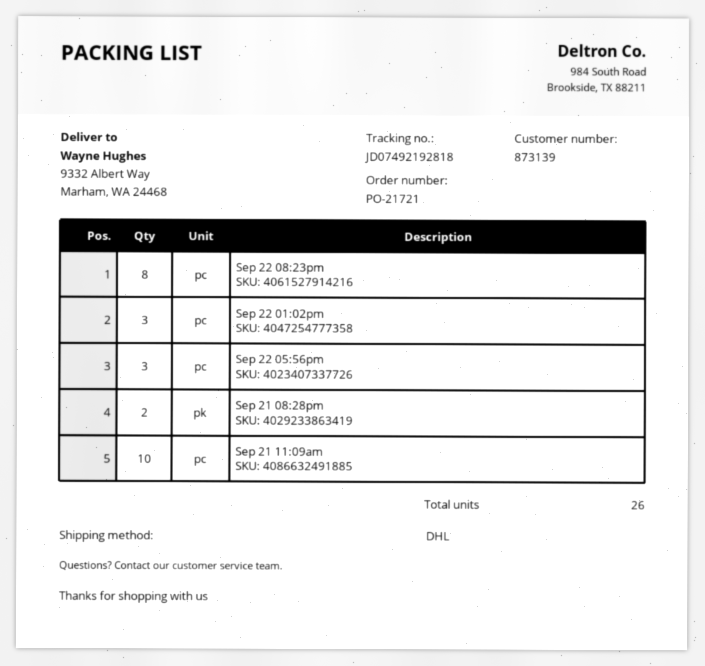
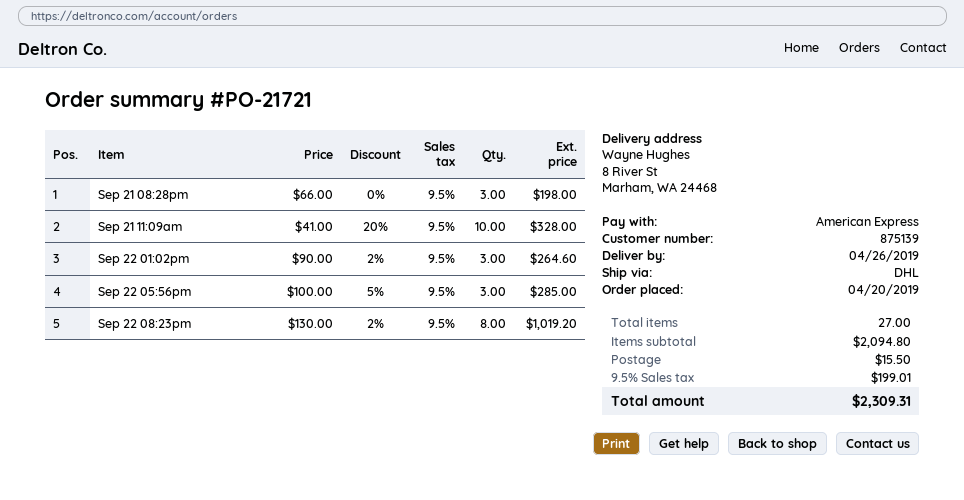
customer number: 873139 -> 875139
ship to: 9332 Albert Way, Marham, WA 24468 -> 8 River St, Marham, WA 24468
Sep 21 08:28pm: 2 -> 3
total quantity: 26 -> 27

